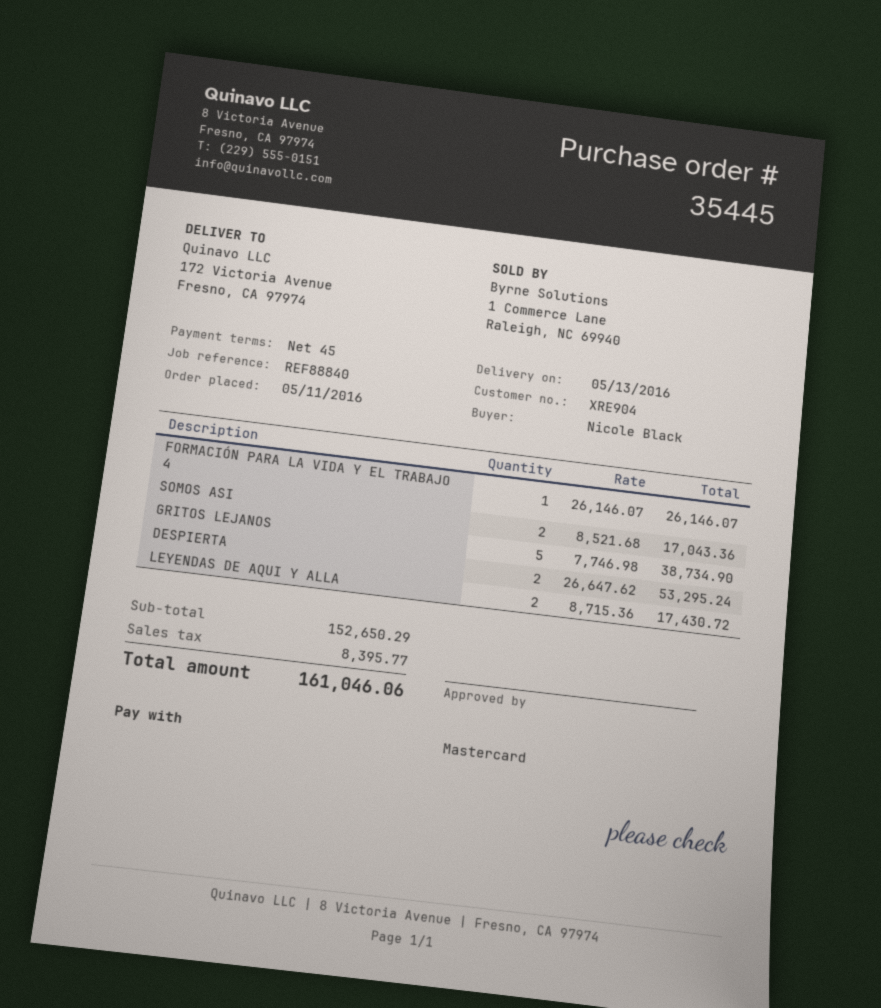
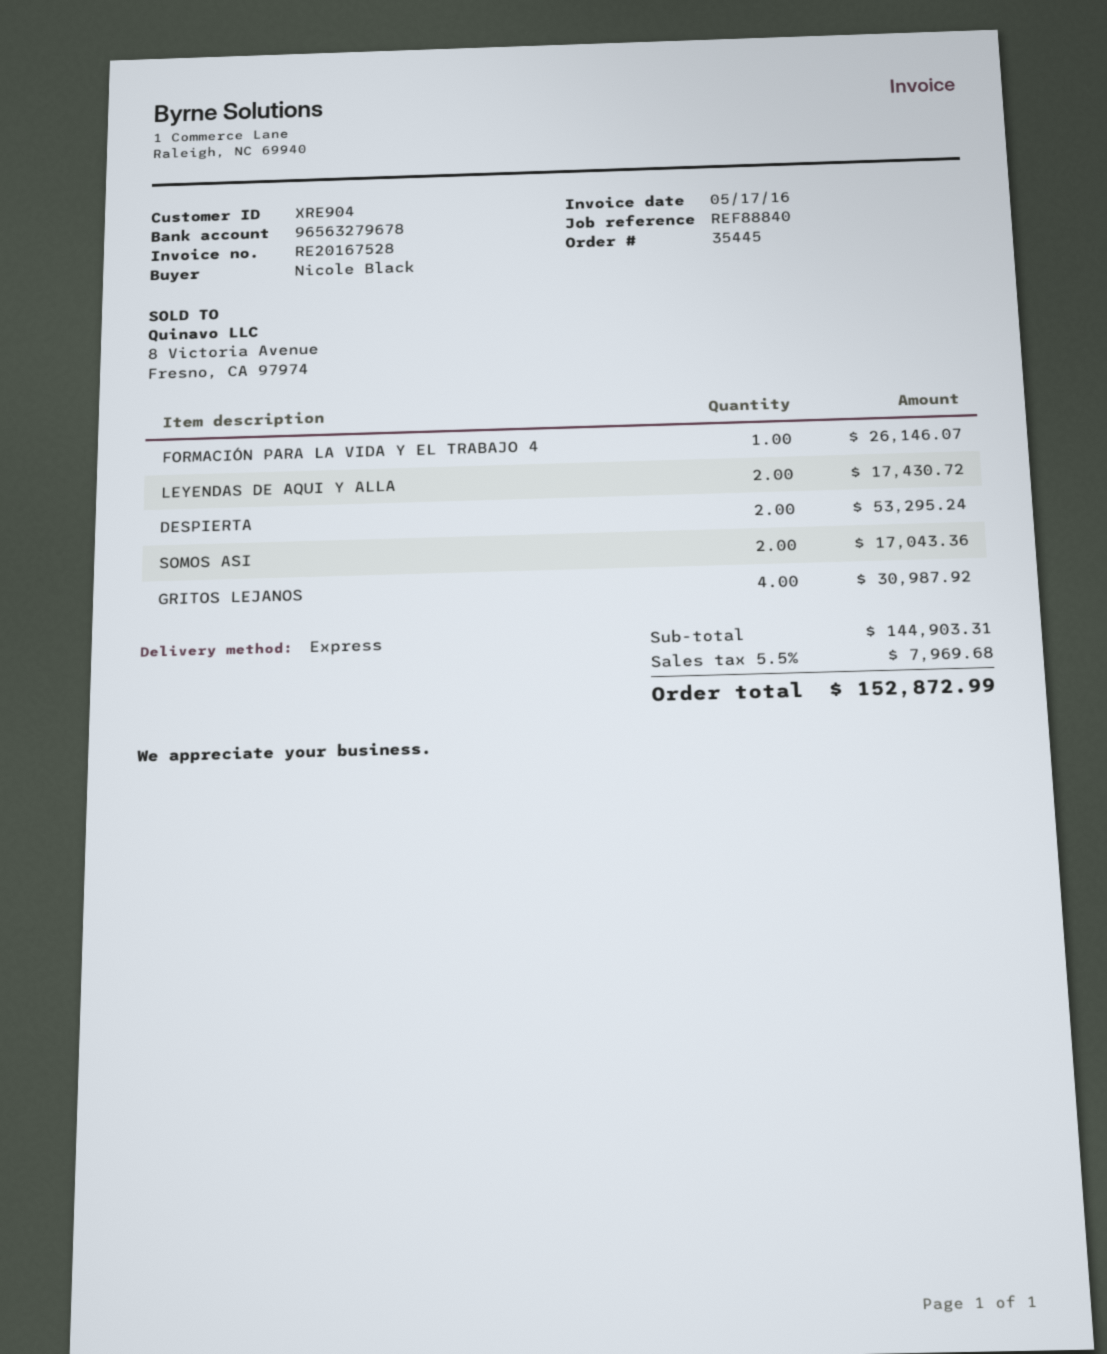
GRITOS LEJANOS: 5 for 38734.90 -> 4 for 30987.92
subtotal: 152650.29 -> 144903.31
tax: 8395.77 -> 7969.68
total: 161046.06 -> 152872.99

